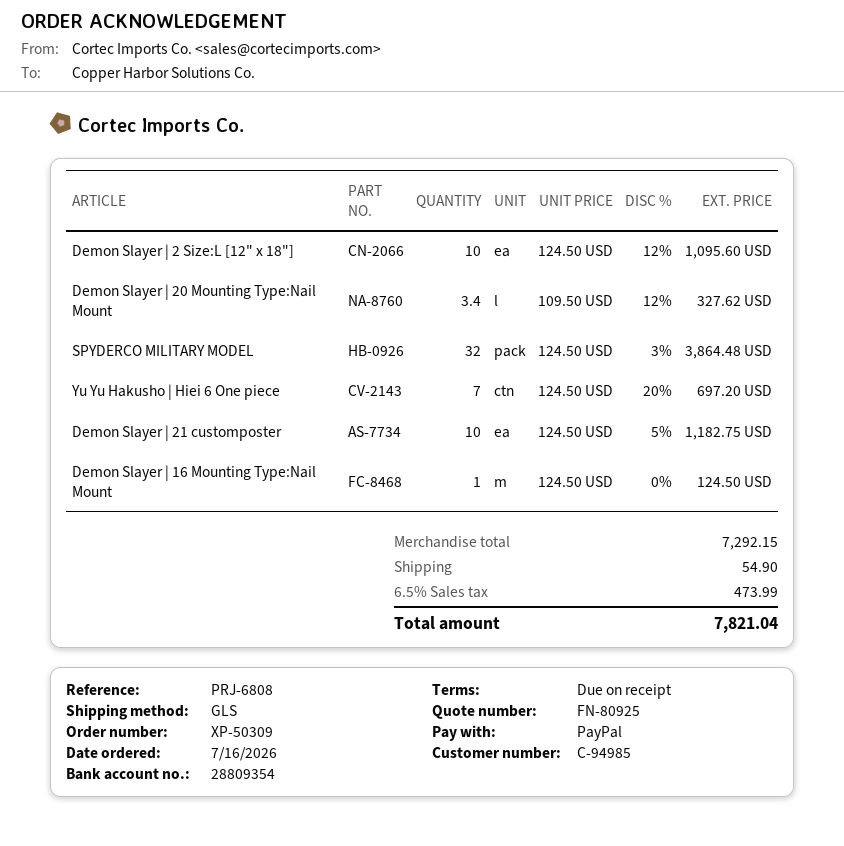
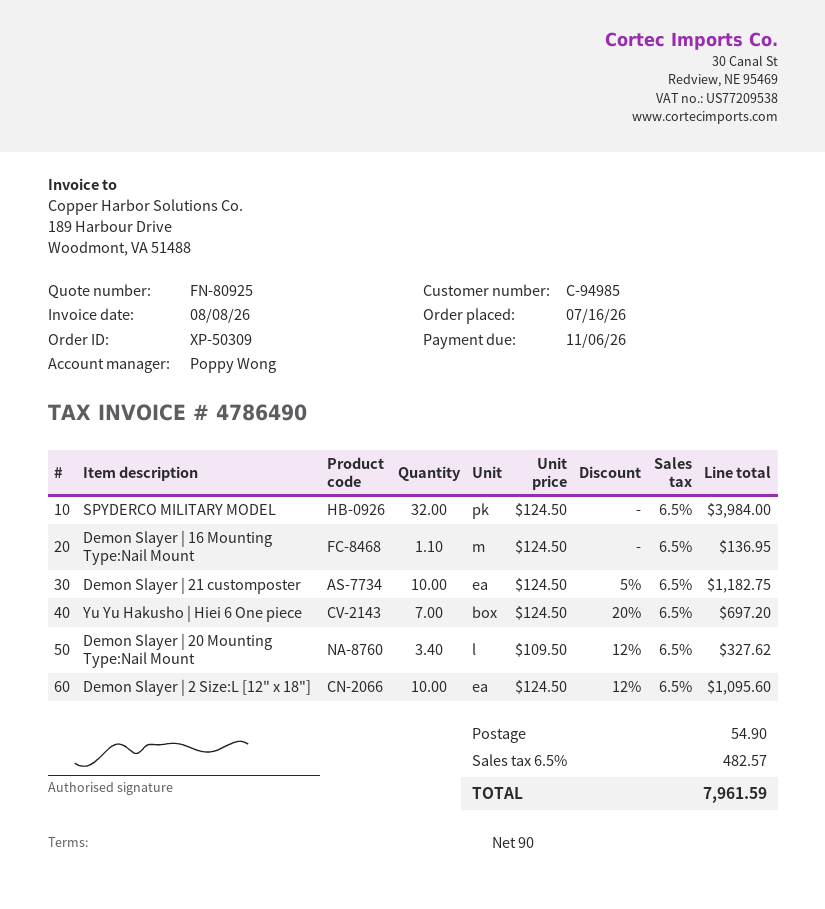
payment terms: on receipt -> 90 days
SPYDERCO MILITARY MODEL: 32 x 124.50 - 3% = 3864.48 -> 32 x 124.50 = 3984.00
Demon Slayer | 16 Mounting Type:Nail Mount: 1 x 124.50 = 124.50 -> 1.1 x 124.50 = 136.95
tax: 6.5% = 473.99 -> 6.5% = 482.57
total: 7821.04 -> 7961.59

